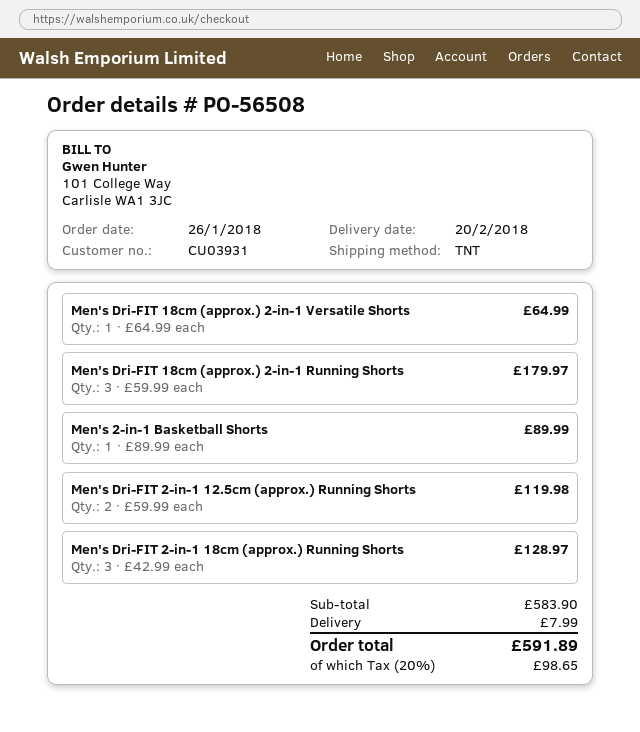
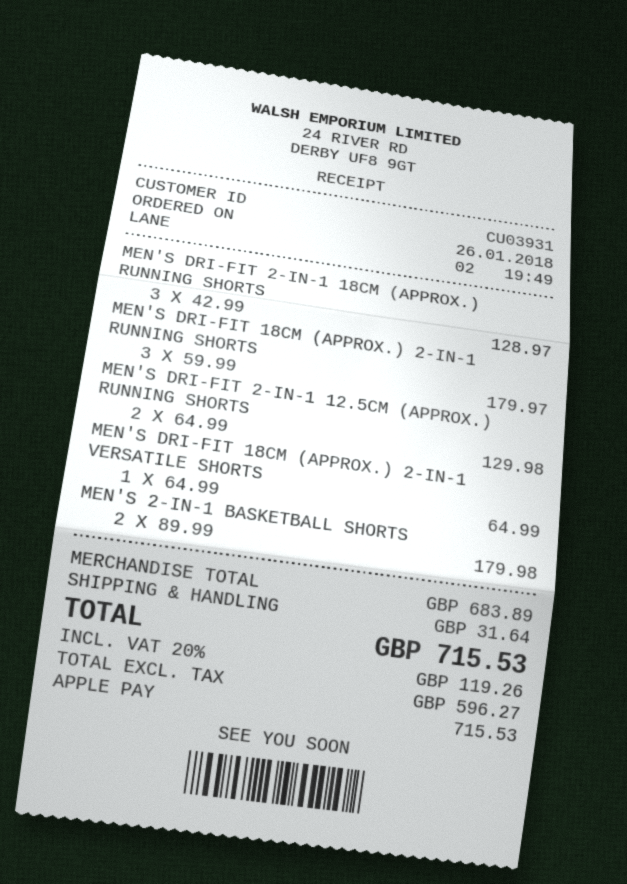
Men's 2-in-1 Basketball Shorts: 1 x 89.99 = 89.99 -> 2 x 89.99 = 179.98
Men's Dri-FIT 2-in-1 12.5cm (approx.) Running Shorts: 2 x 59.99 = 119.98 -> 2 x 64.99 = 129.98
subtotal: 583.90 -> 683.89
shipping: 7.99 -> 31.64
tax: 20% = 98.65 -> 20% = 119.26
total: 591.89 -> 715.53

